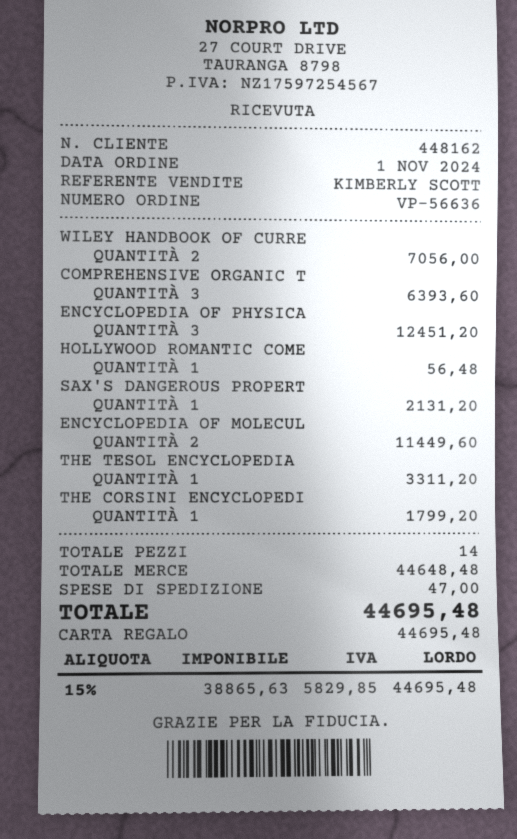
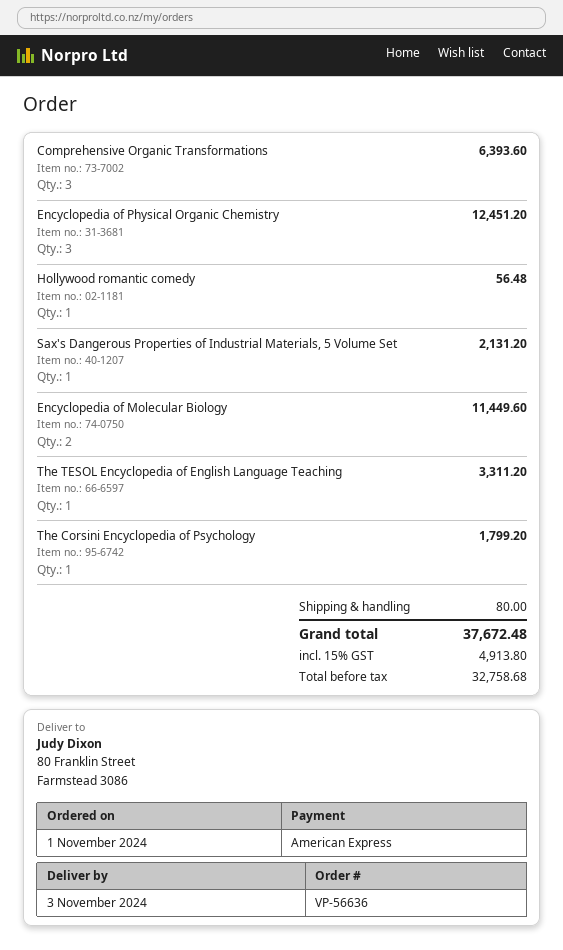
payment method: gift card -> American Express
WILEY HANDBOOK OF CURRE: 2 for 7056.00 -> none
shipping: 47.00 -> 80.00
net: 38865.63 -> 32758.68
tax: 15% = 5829.85 -> 15% = 4913.80
total: 44695.48 -> 37672.48

